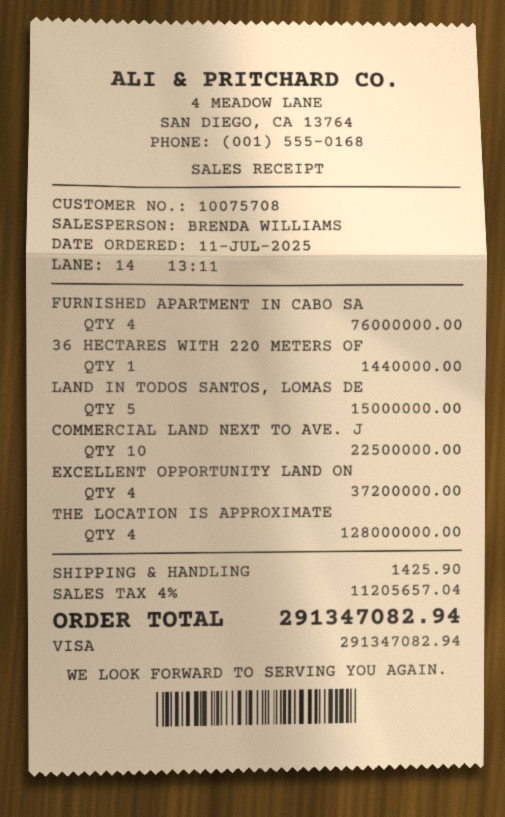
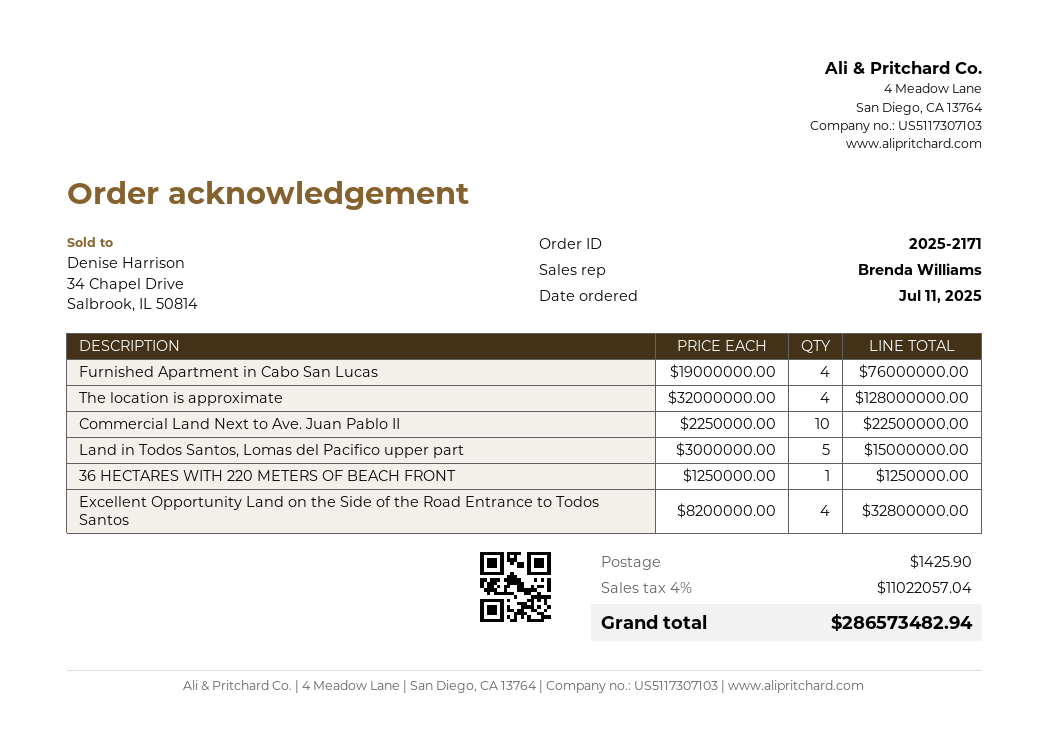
36 HECTARES WITH 220 METERS OF: 1 for 1440000.00 -> 1 for 1250000.00
EXCELLENT OPPORTUNITY LAND ON: 4 for 37200000.00 -> 4 for 32800000.00
tax: 4% = 11205657.04 -> 4% = 11022057.04
total: 291347082.94 -> 286573482.94

